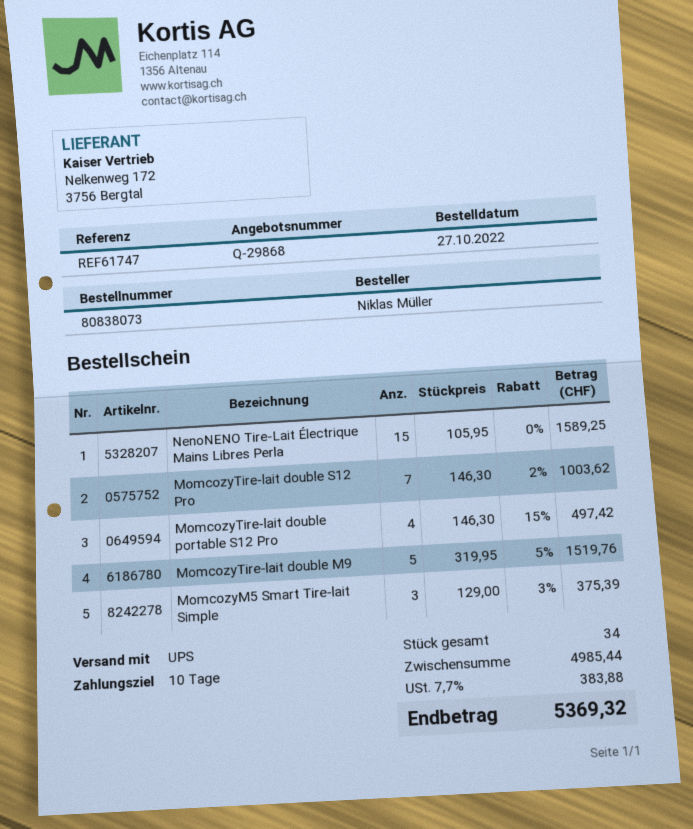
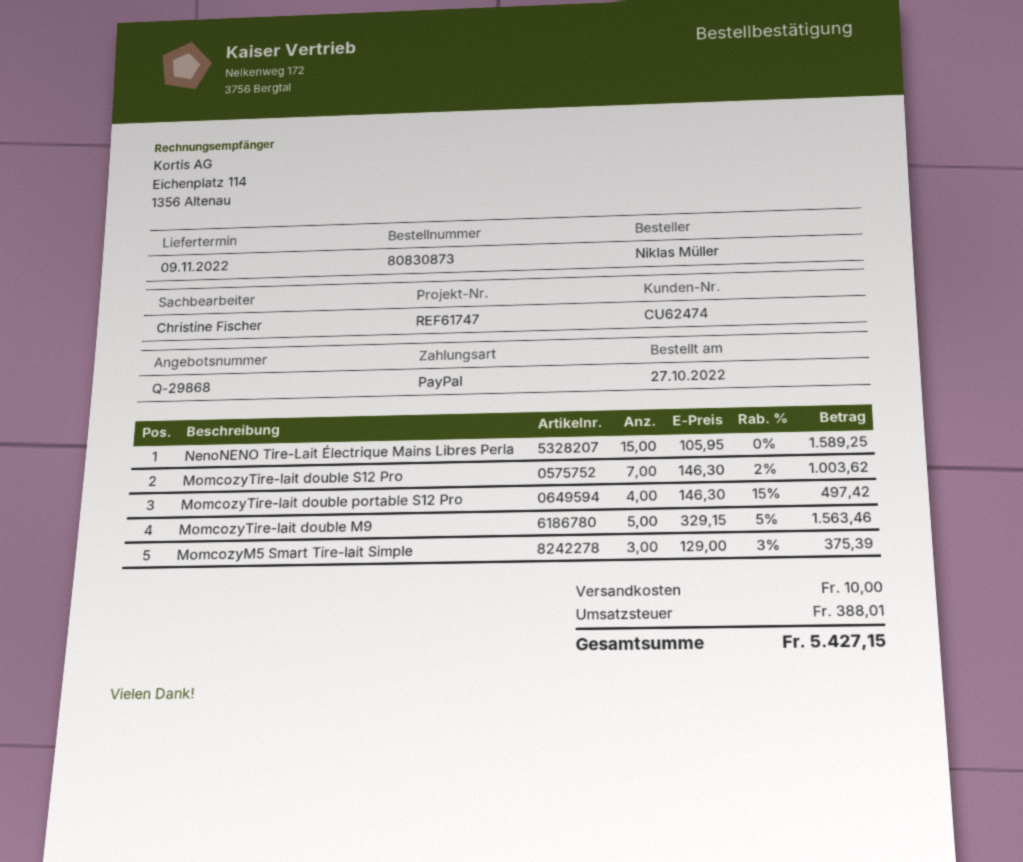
order number: 80838073 -> 80830873
MomcozyTire-lait double M9: 5 x 319.95 - 5% = 1519.76 -> 5 x 329.15 - 5% = 1563.46
shipping: none -> 10.00
tax: 383.88 -> 388.01
total: 5369.32 -> 5427.15

